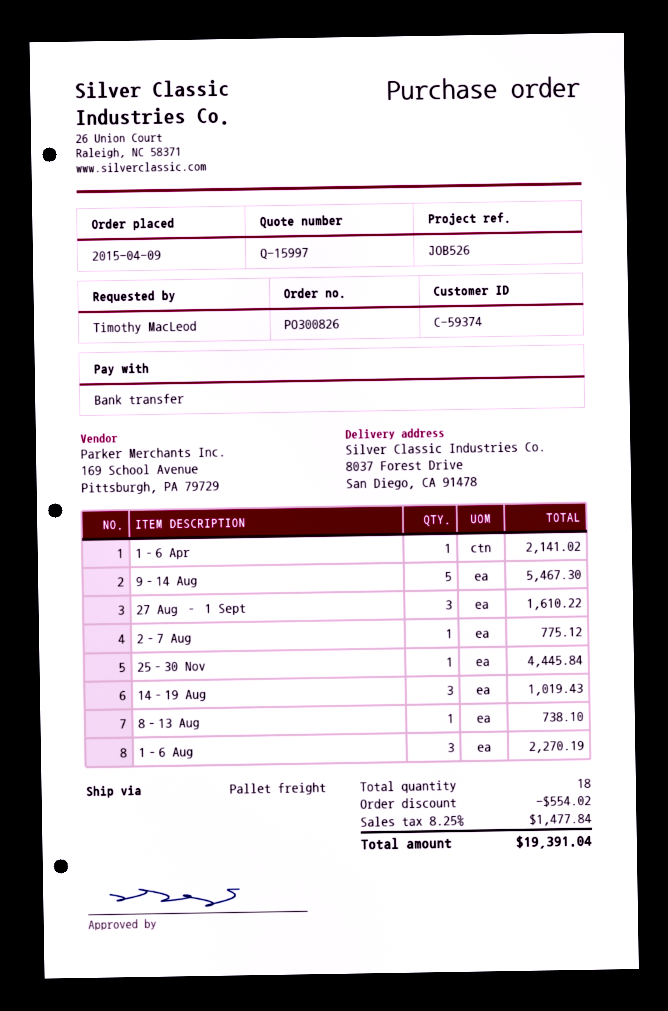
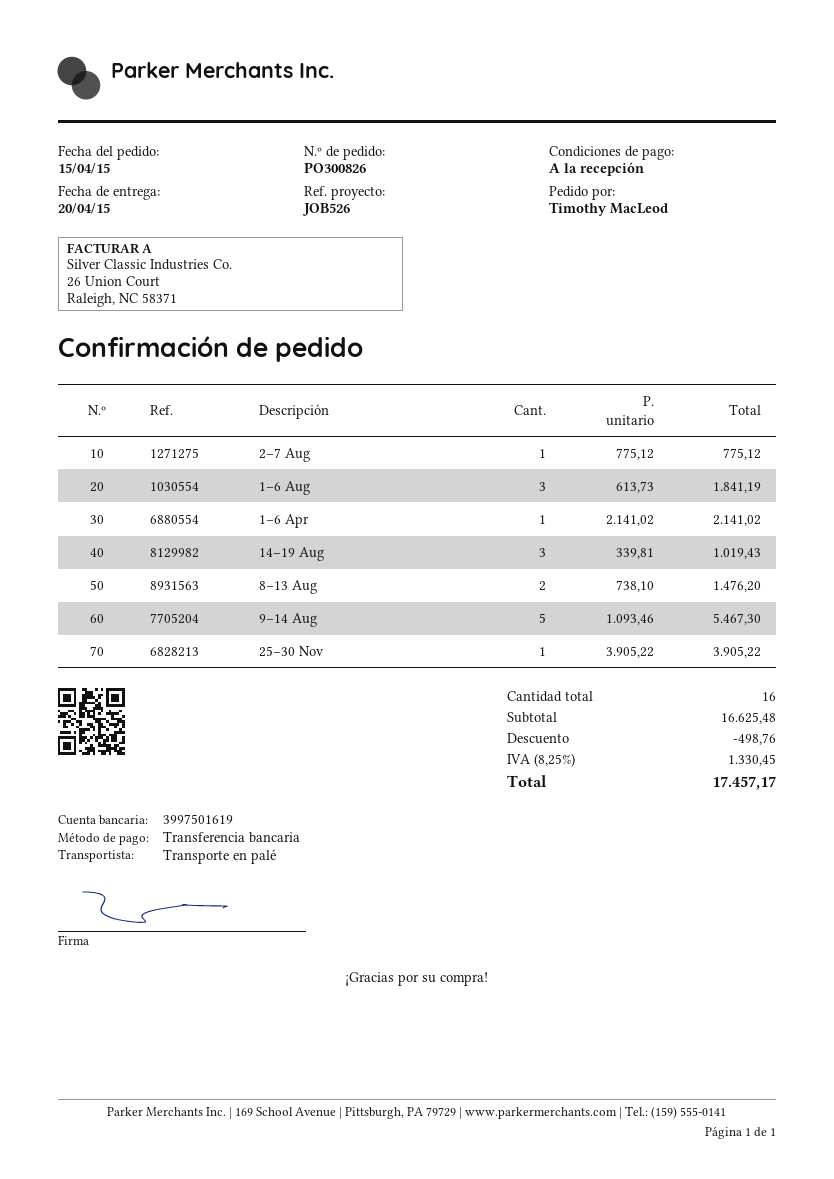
order date: 2015-04-09 -> 2015-04-15
27 Aug – 1 Sept: 3 for 1610.22 -> none
25–30 Nov: 1 for 4445.84 -> 1 for 3905.22
8–13 Aug: 1 for 738.10 -> 2 for 1476.20
1–6 Aug: 3 for 2270.19 -> 3 for 1841.19
total quantity: 18 -> 16
discount: 554.02 -> 498.76
tax: 8.25% = 1477.84 -> 8.25% = 1330.45
total: 19391.04 -> 17457.17

